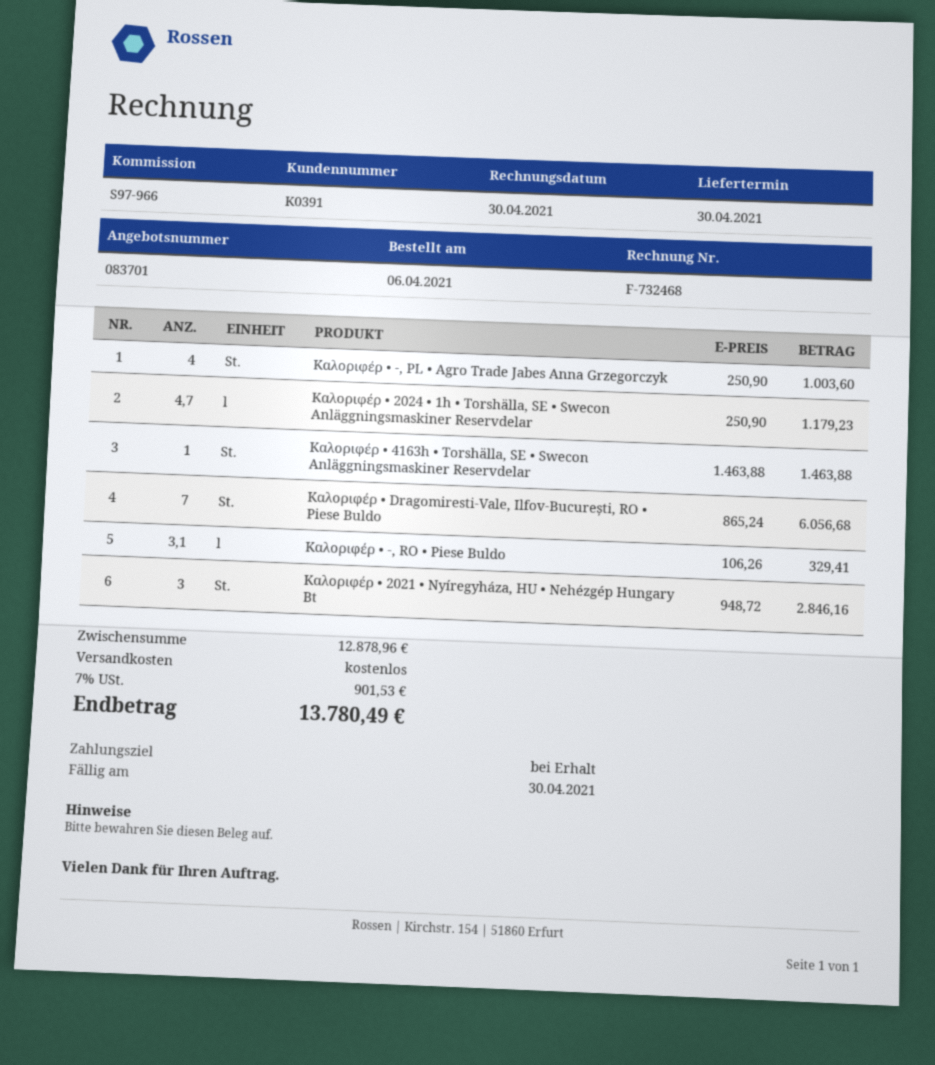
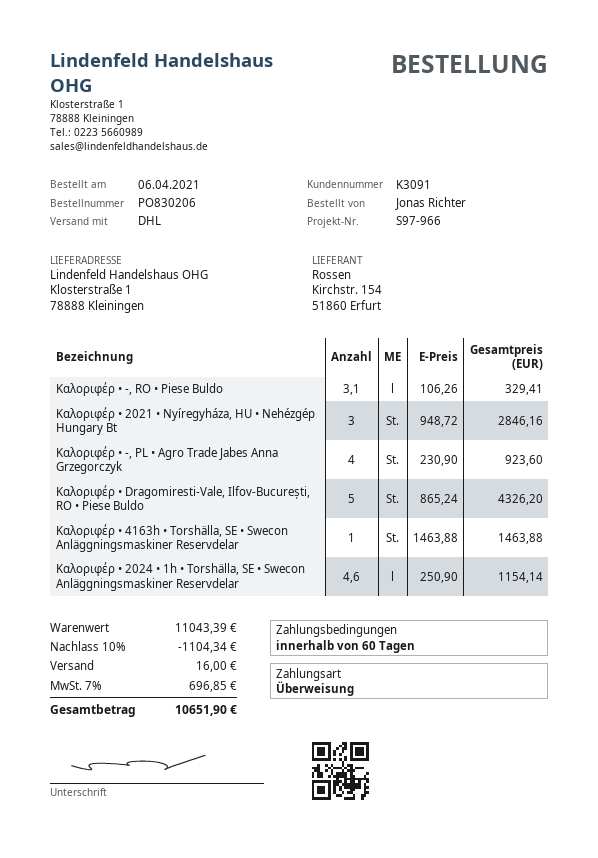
payment terms: on receipt -> 60 days
customer number: K0391 -> K3091
Καλοριφέρ • -, PL • Agro Trade Jabes Anna Grzegorczyk: 4 x 250.90 = 1003.60 -> 4 x 230.90 = 923.60
Καλοριφέρ • 2024 • 1h • Torshälla, SE • Swecon Anläggningsmaskiner Reservdelar: 4.7 x 250.90 = 1179.23 -> 4.6 x 250.90 = 1154.14
Καλοριφέρ • Dragomiresti-Vale, Ilfov-București, RO • Piese Buldo: 7 x 865.24 = 6056.68 -> 5 x 865.24 = 4326.20
subtotal: 12878.96 -> 11043.39
discount: none -> 10% = 1104.34
shipping: 0.00 -> 16.00
tax: 7% = 901.53 -> 7% = 696.85
total: 13780.49 -> 10651.90

